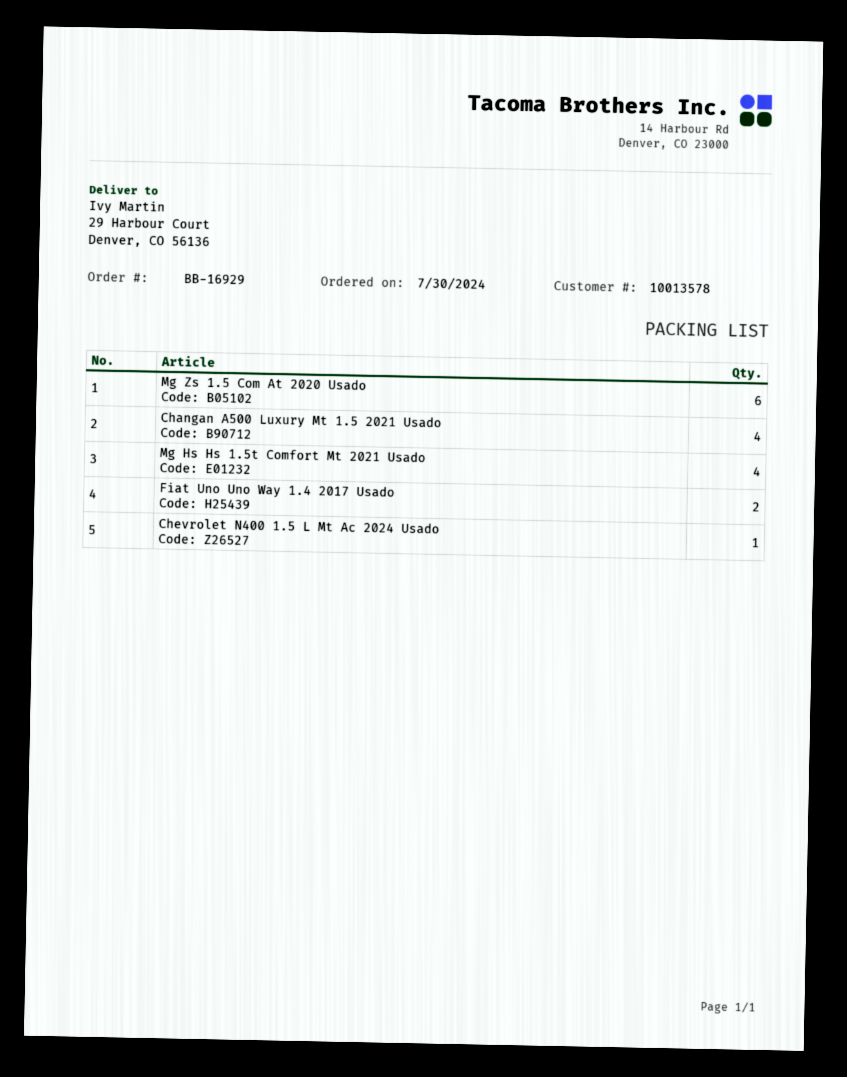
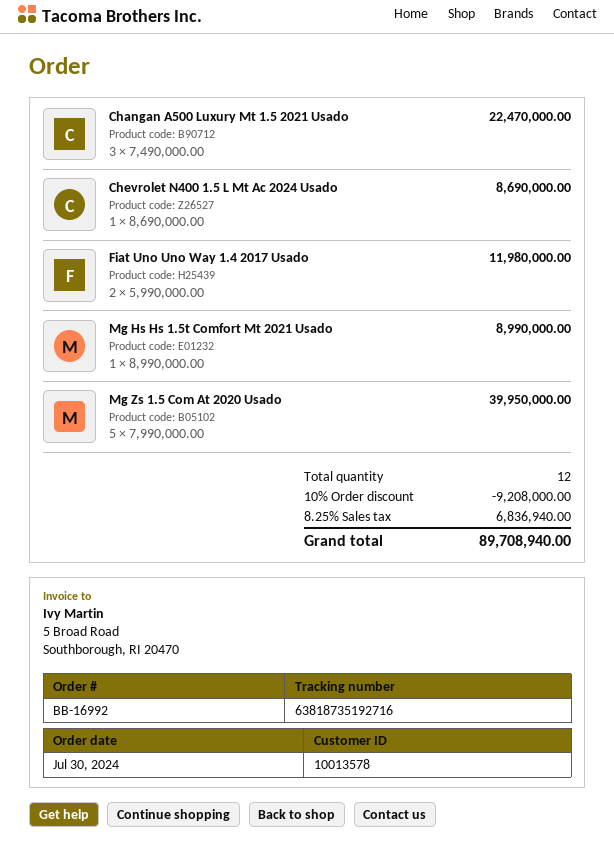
order number: BB-16929 -> BB-16992
Mg Zs 1.5 Com At 2020 Usado: 6 -> 5
Changan A500 Luxury Mt 1.5 2021 Usado: 4 -> 3
Mg Hs Hs 1.5t Comfort Mt 2021 Usado: 4 -> 1

